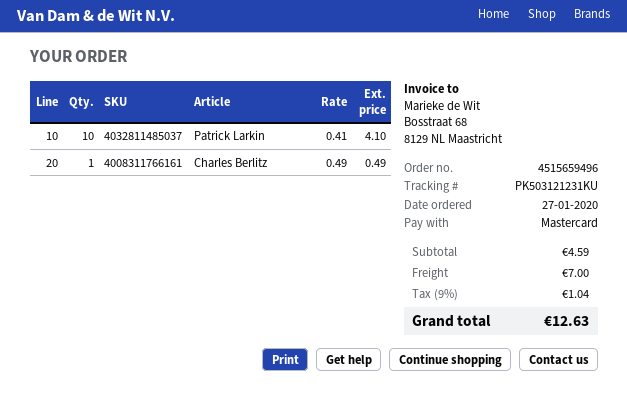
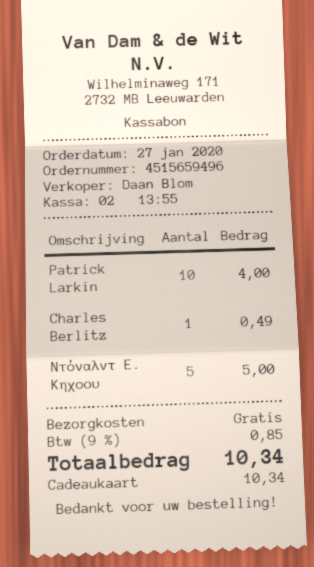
payment method: Mastercard -> gift card
Patrick Larkin: 10 for 4.10 -> 10 for 4.00
Ντόναλντ Ε. Κηχοου: none -> 5 for 5.00
shipping: 7.00 -> 0.00
tax: 9% = 1.04 -> 9% = 0.85
total: 12.63 -> 10.34

